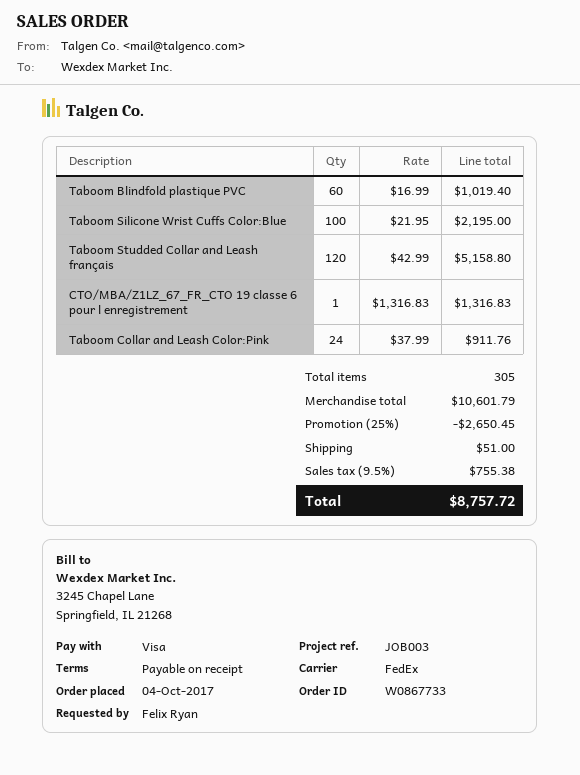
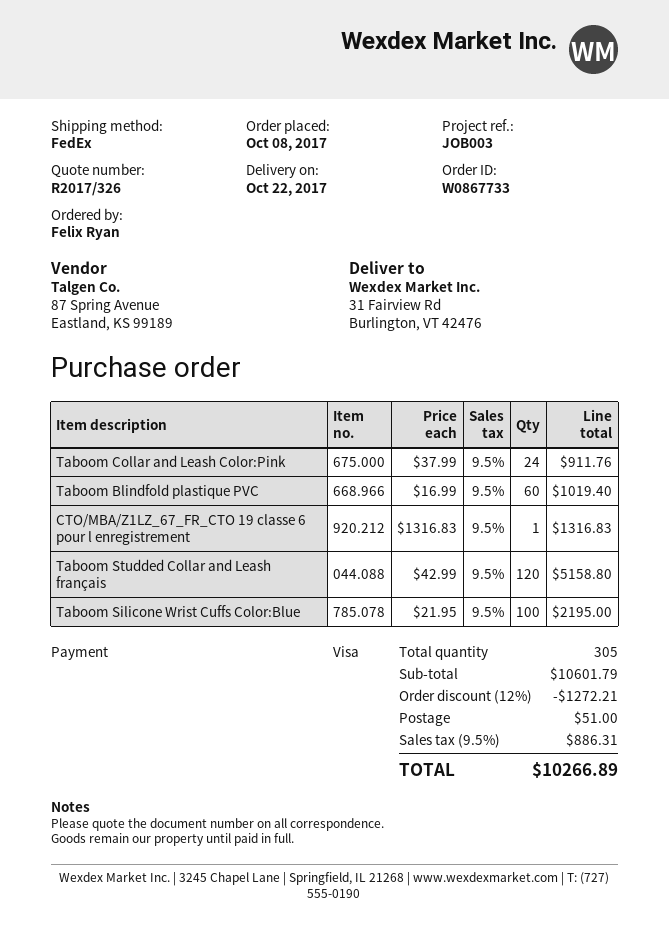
order date: 2017-10-04 -> 2017-10-08
discount: 25% = 2650.45 -> 12% = 1272.21
tax: 9.5% = 755.38 -> 9.5% = 886.31
total: 8757.72 -> 10266.89

